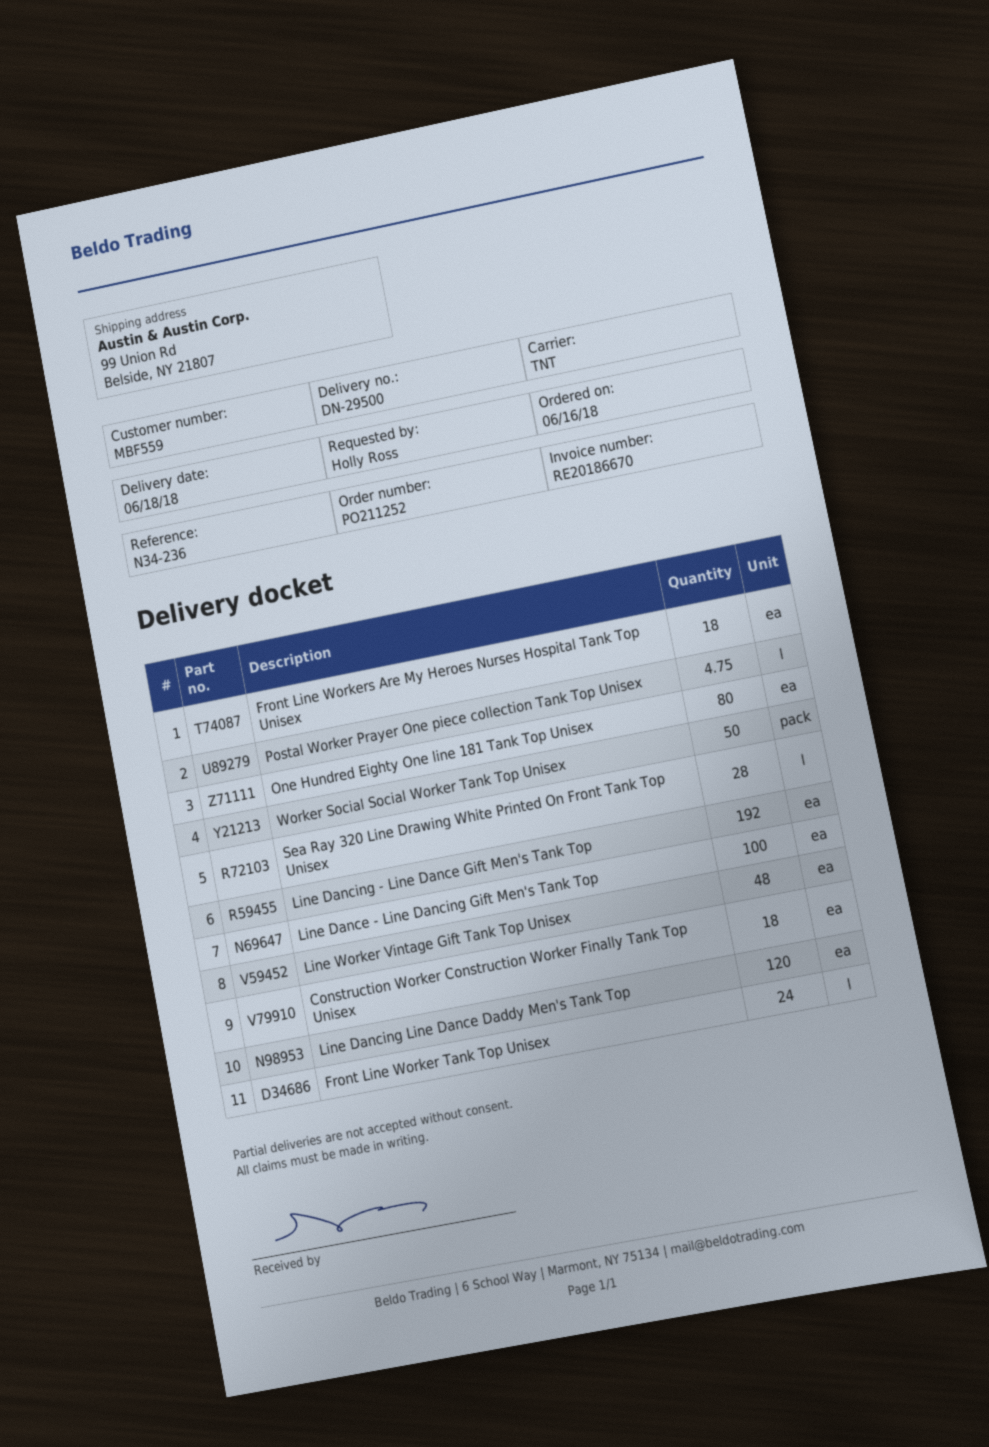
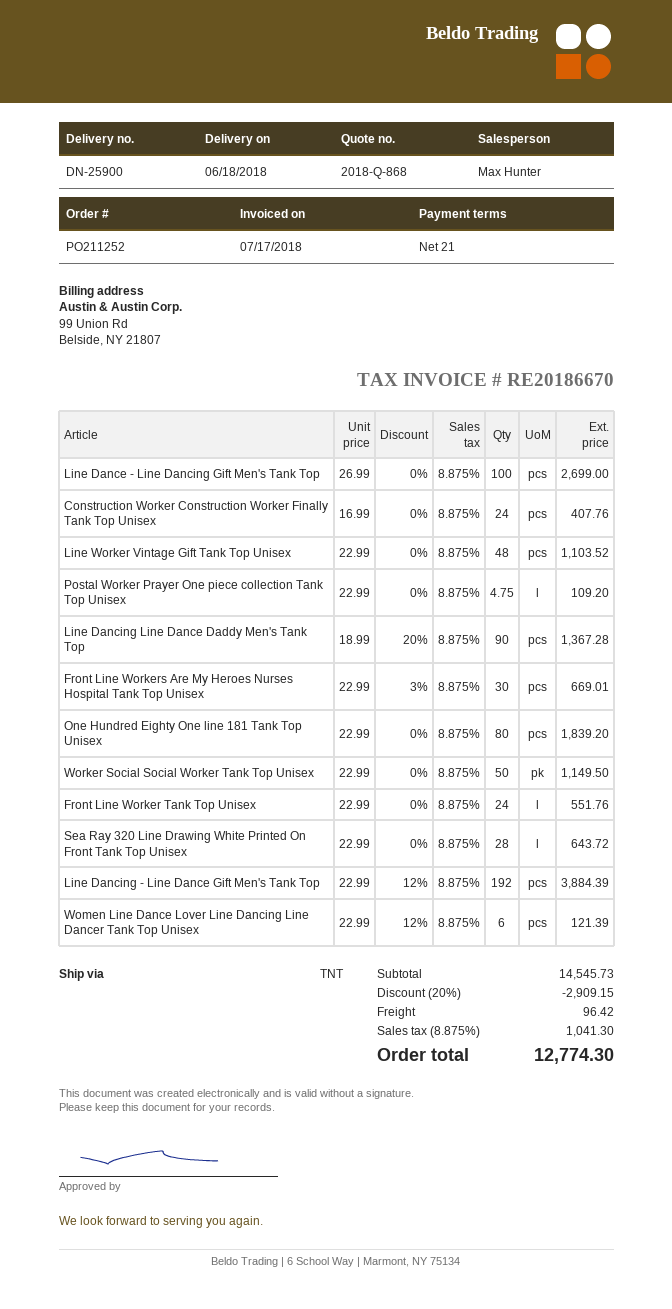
delivery note number: DN-29500 -> DN-25900
Front Line Workers Are My Heroes Nurses Hospital Tank Top Unisex: 18 -> 30
Construction Worker Construction Worker Finally Tank Top Unisex: 18 -> 24
Line Dancing Line Dance Daddy Men's Tank Top: 120 -> 90
Women Line Dance Lover Line Dancing Line Dancer Tank Top Unisex: none -> 6

